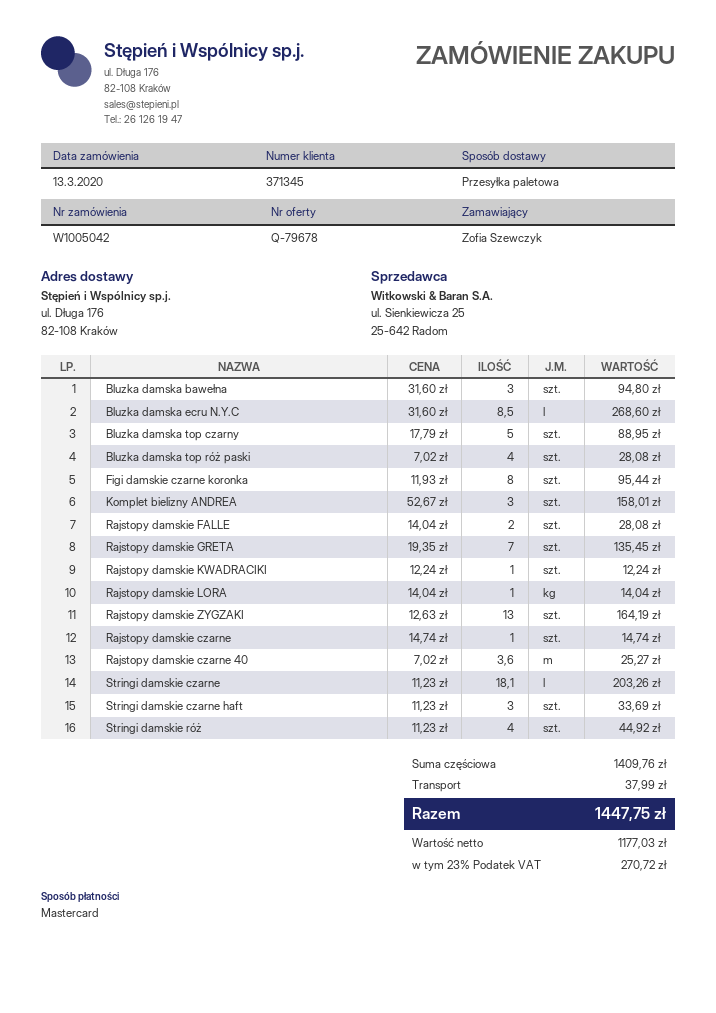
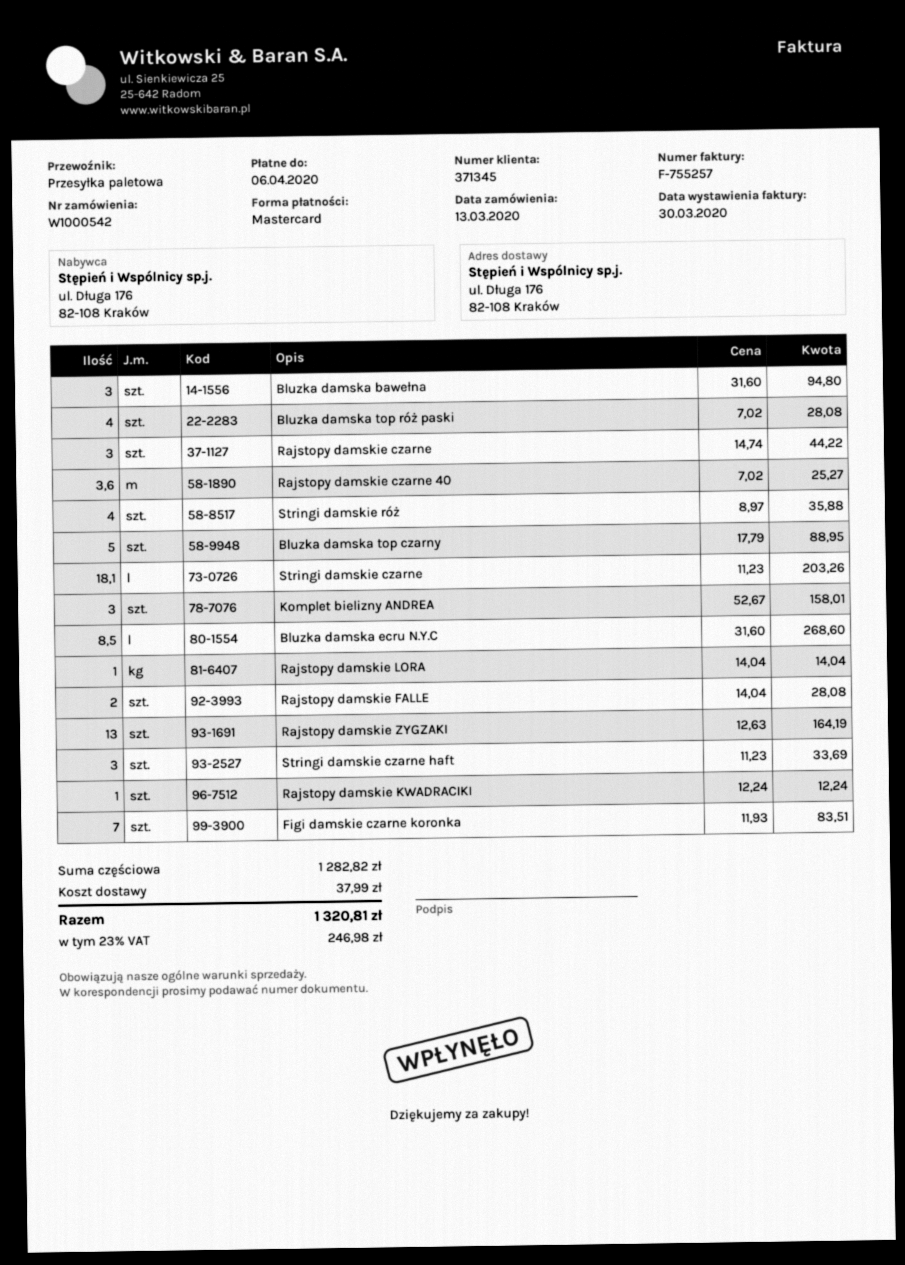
order number: W1005042 -> W1000542
Figi damskie czarne koronka: 8 x 11.93 = 95.44 -> 7 x 11.93 = 83.51
Rajstopy damskie GRETA: 7 x 19.35 = 135.45 -> none
Rajstopy damskie czarne: 1 x 14.74 = 14.74 -> 3 x 14.74 = 44.22
Stringi damskie róż: 4 x 11.23 = 44.92 -> 4 x 8.97 = 35.88
subtotal: 1409.76 -> 1282.82
tax: 23% = 270.72 -> 23% = 246.98
total: 1447.75 -> 1320.81

